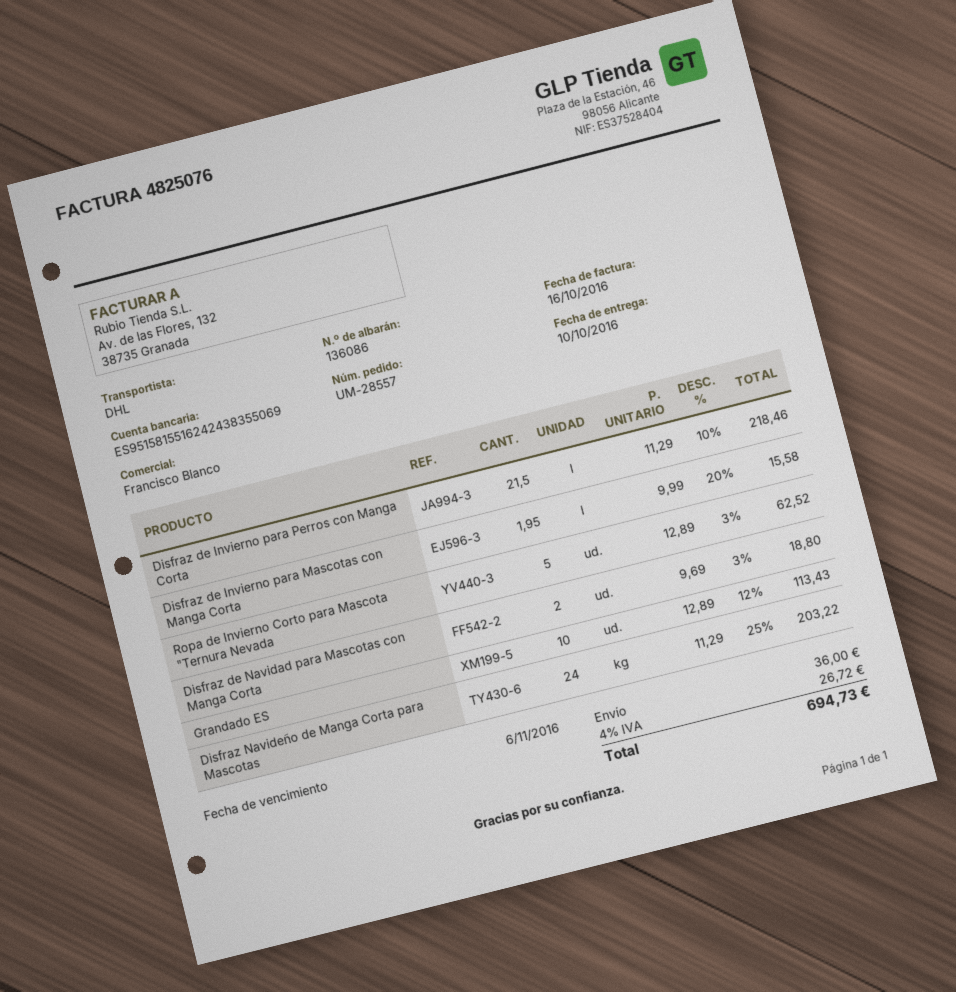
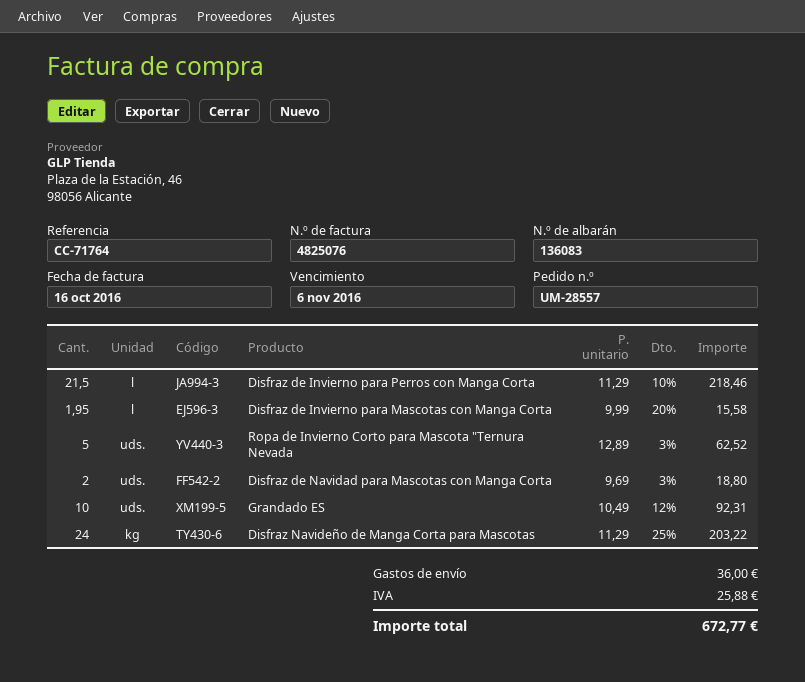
delivery note number: 136086 -> 136083
Grandado ES: 10 x 12.89 - 12% = 113.43 -> 10 x 10.49 - 12% = 92.31
tax: 26.72 -> 25.88
total: 694.73 -> 672.77

